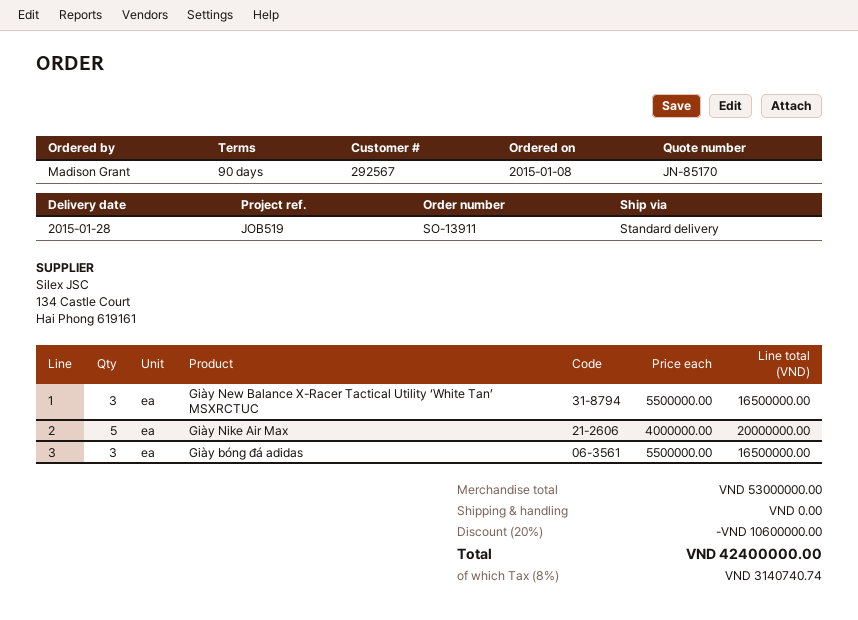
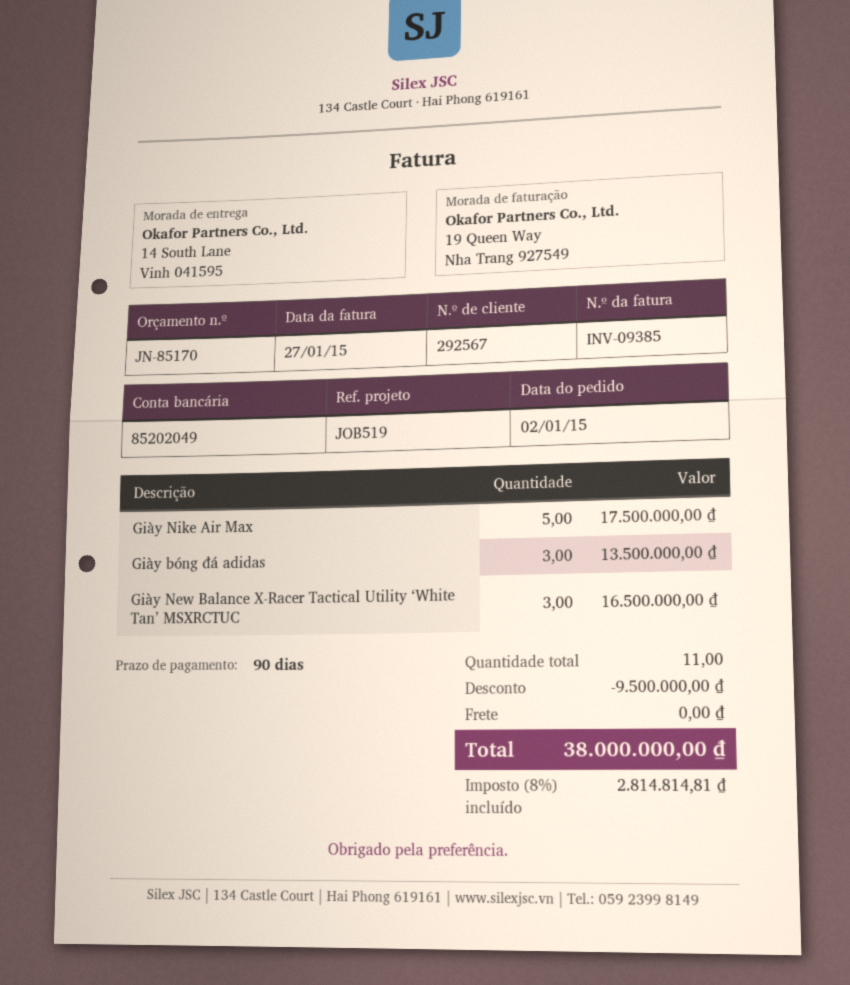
order date: 2015-01-08 -> 2015-01-02
Giày Nike Air Max: 5 for 20000000.00 -> 5 for 17500000.00
Giày bóng đá adidas: 3 for 16500000.00 -> 3 for 13500000.00
discount: 10600000.00 -> 9500000.00
tax: 8% = 3140740.74 -> 8% = 2814814.81
total: 42400000.00 -> 38000000.00

